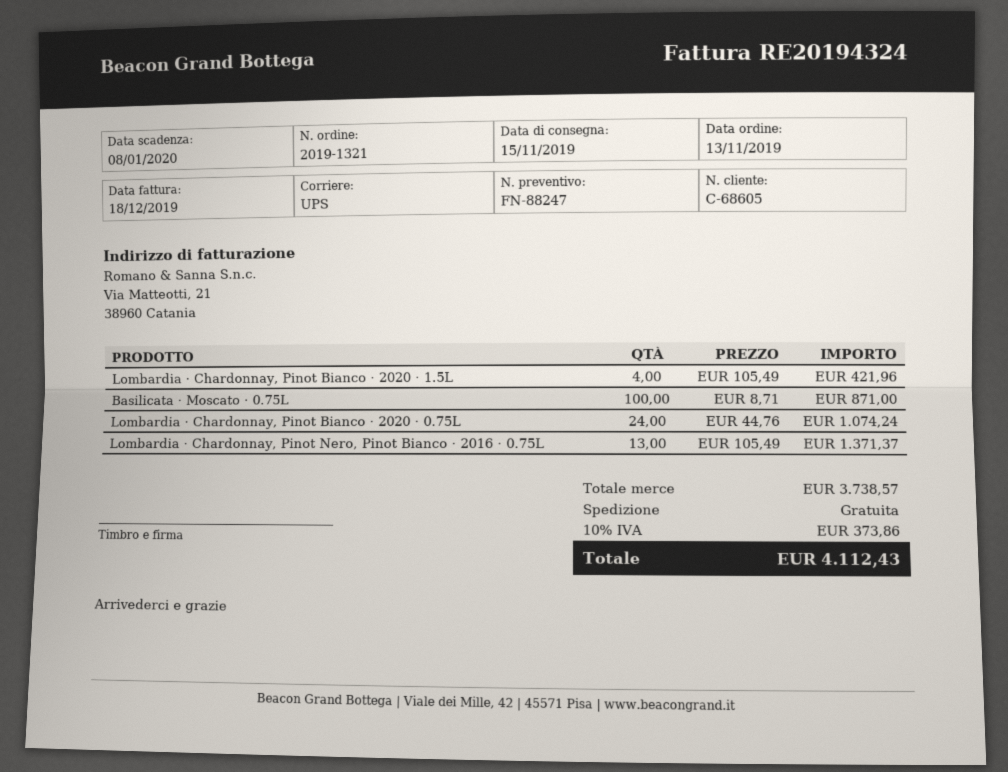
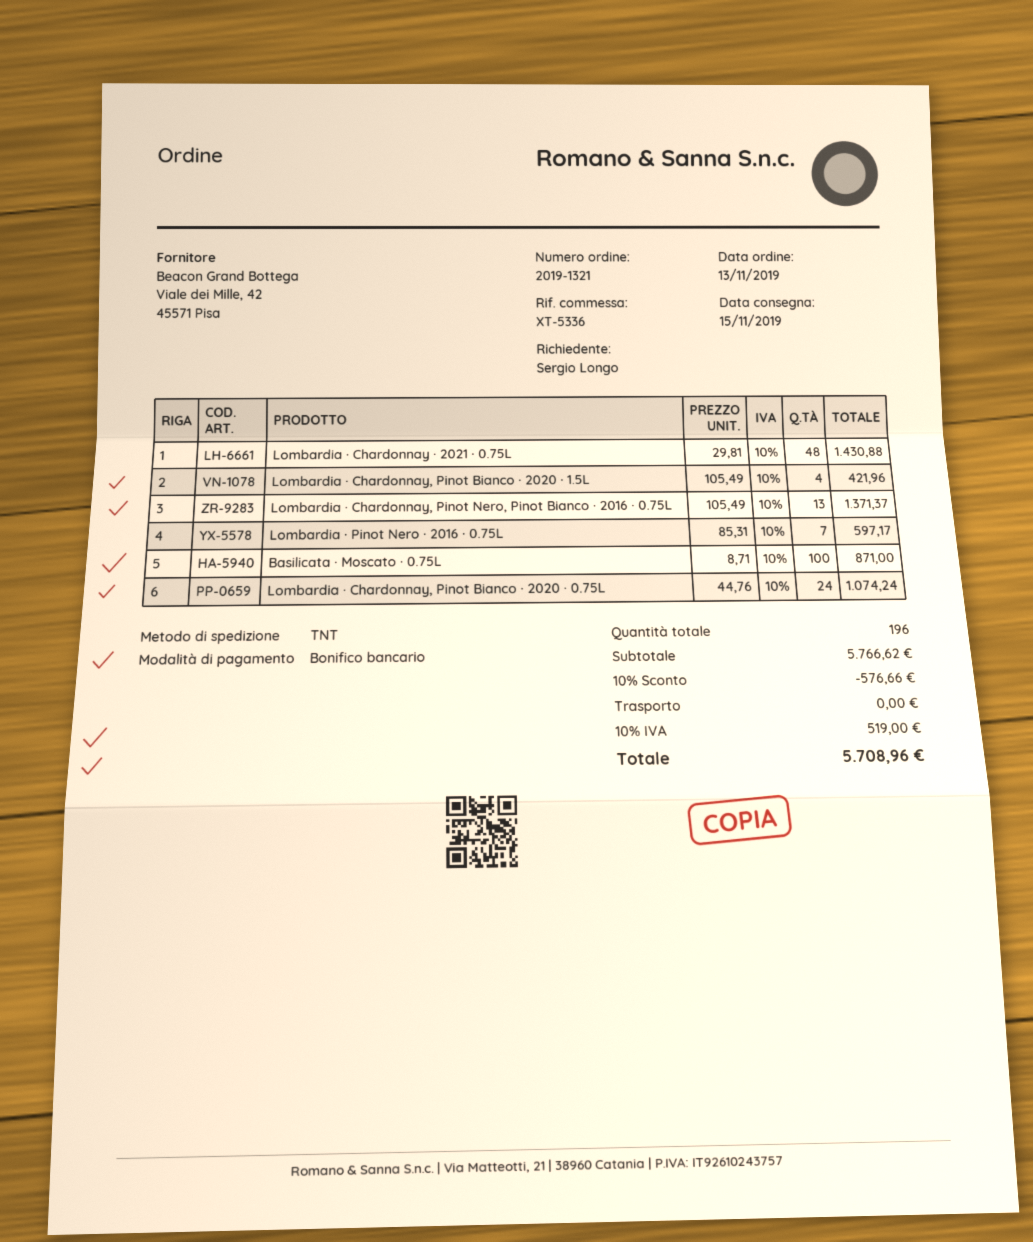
shipping method: UPS -> TNT
Lombardia · Chardonnay · 2021 · 0.75L: none -> 48 x 29.81 = 1430.88
Lombardia · Pinot Nero · 2016 · 0.75L: none -> 7 x 85.31 = 597.17
subtotal: 3738.57 -> 5766.62
discount: none -> 10% = 576.66
tax: 10% = 373.86 -> 10% = 519.00
total: 4112.43 -> 5708.96

